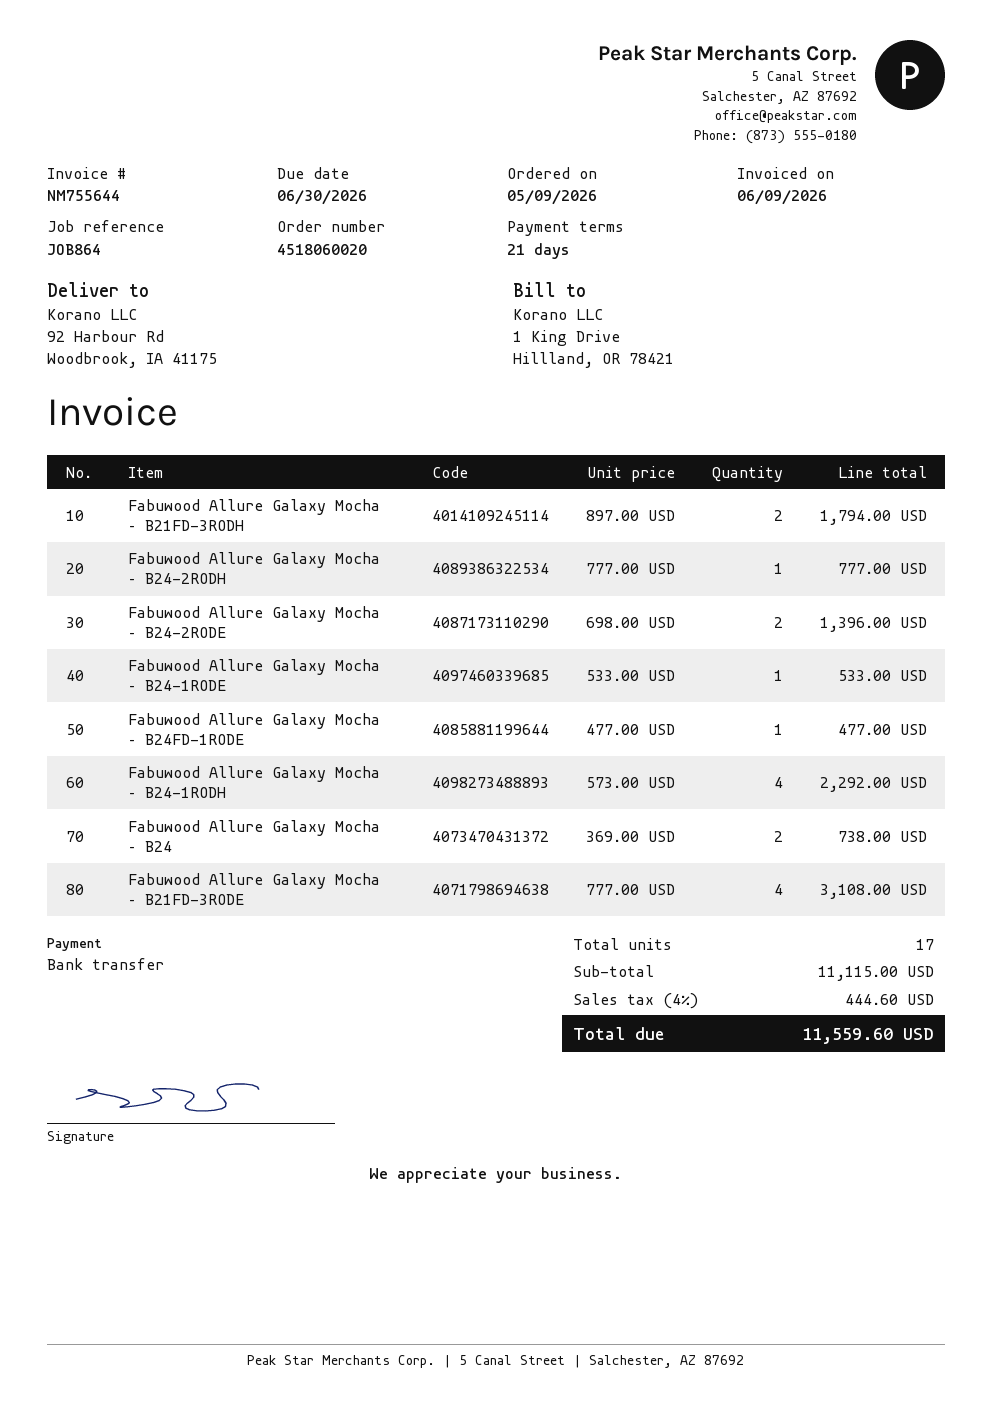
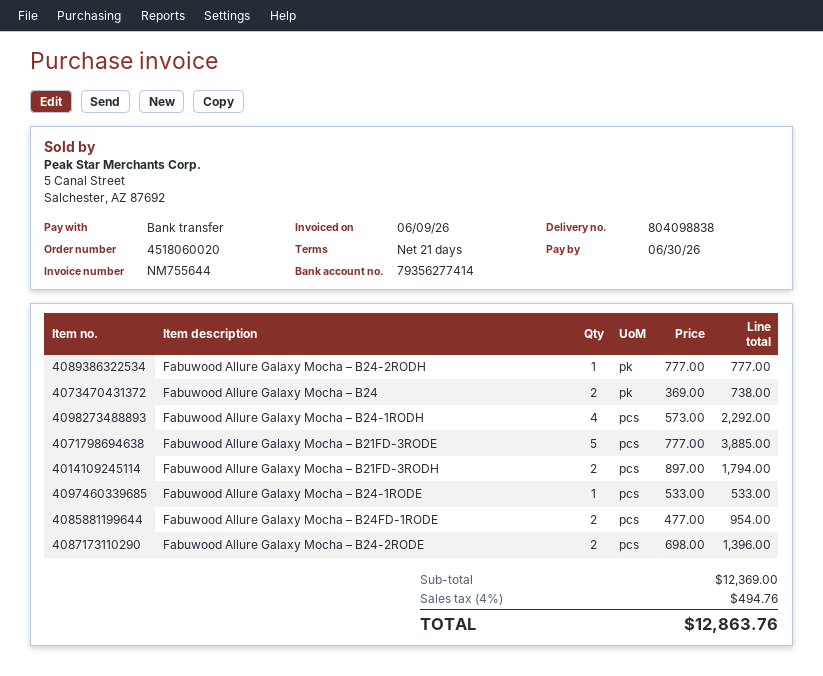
Fabuwood Allure Galaxy Mocha – B24FD-1RODE: 1 x 477.00 = 477.00 -> 2 x 477.00 = 954.00
Fabuwood Allure Galaxy Mocha – B21FD-3RODE: 4 x 777.00 = 3108.00 -> 5 x 777.00 = 3885.00
subtotal: 11115.00 -> 12369.00
tax: 4% = 444.60 -> 4% = 494.76
total: 11559.60 -> 12863.76

